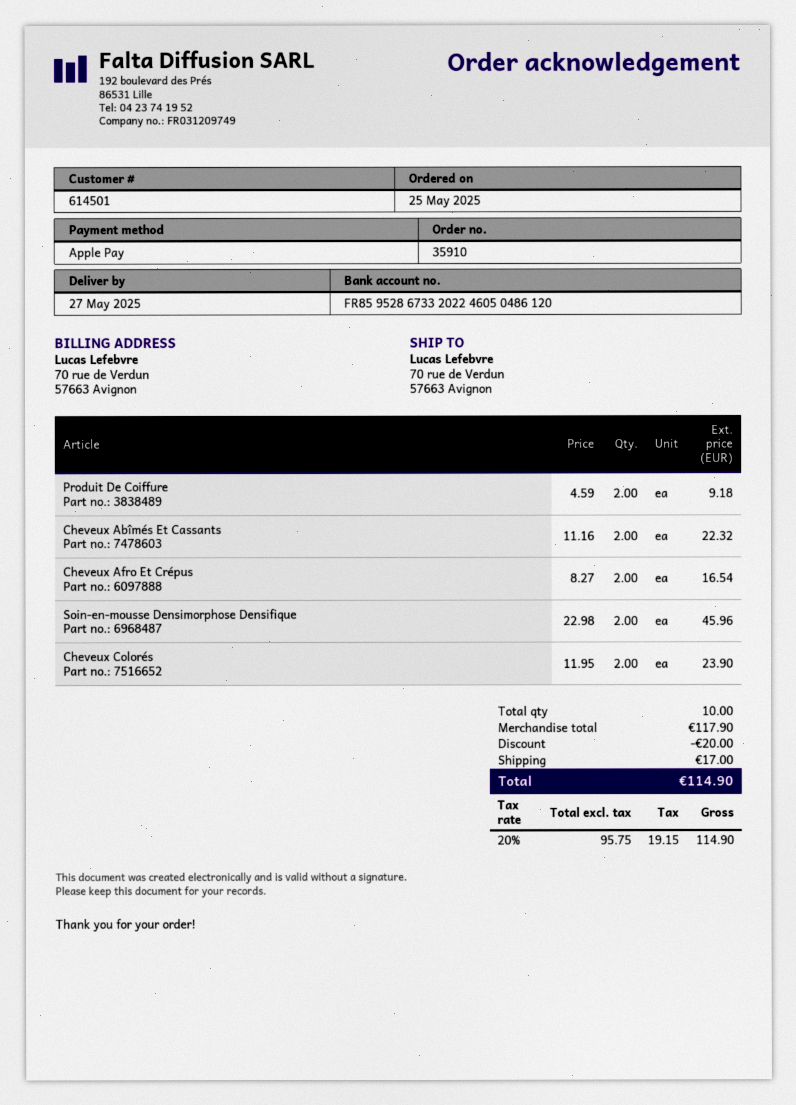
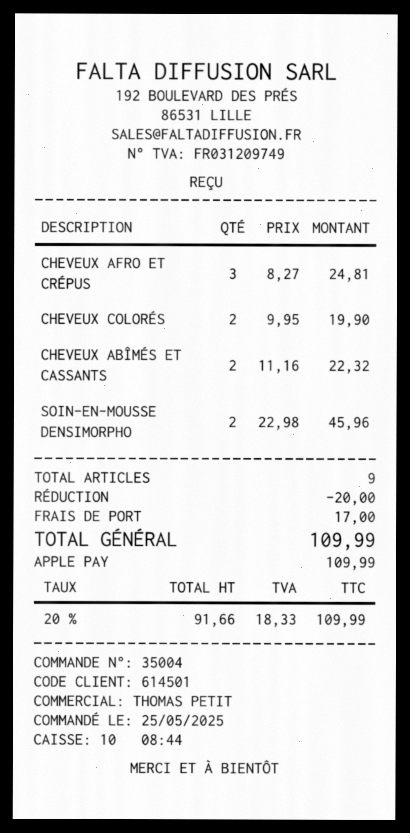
order number: 35910 -> 35004
Produit De Coiffure: 2 x 4.59 = 9.18 -> none
Cheveux Afro Et Crépus: 2 x 8.27 = 16.54 -> 3 x 8.27 = 24.81
Cheveux Colorés: 2 x 11.95 = 23.90 -> 2 x 9.95 = 19.90
total quantity: 10 -> 9
net: 95.75 -> 91.66
tax: 20% = 19.15 -> 20% = 18.33
total: 114.90 -> 109.99

